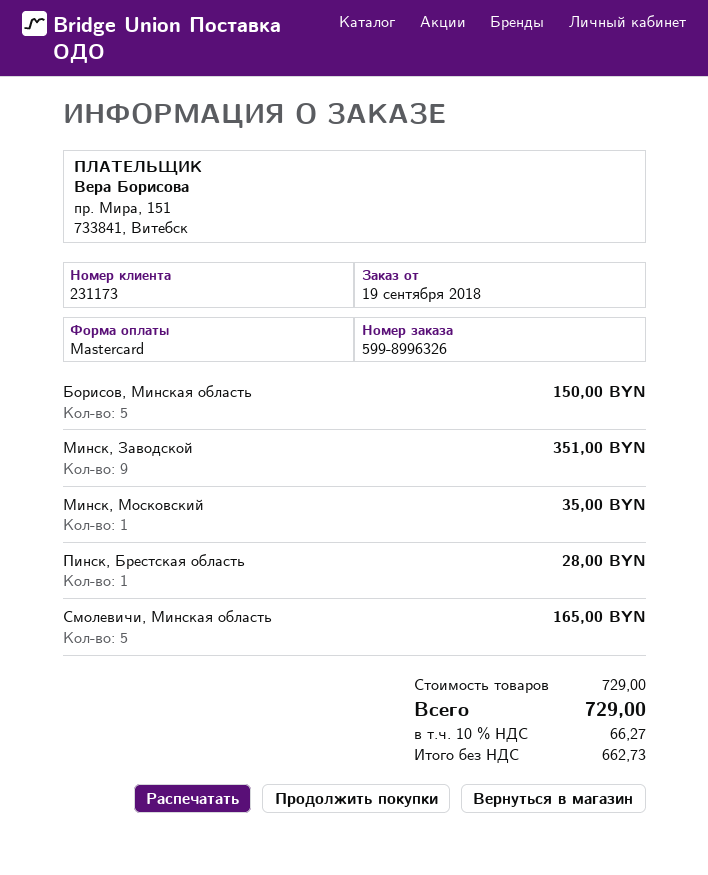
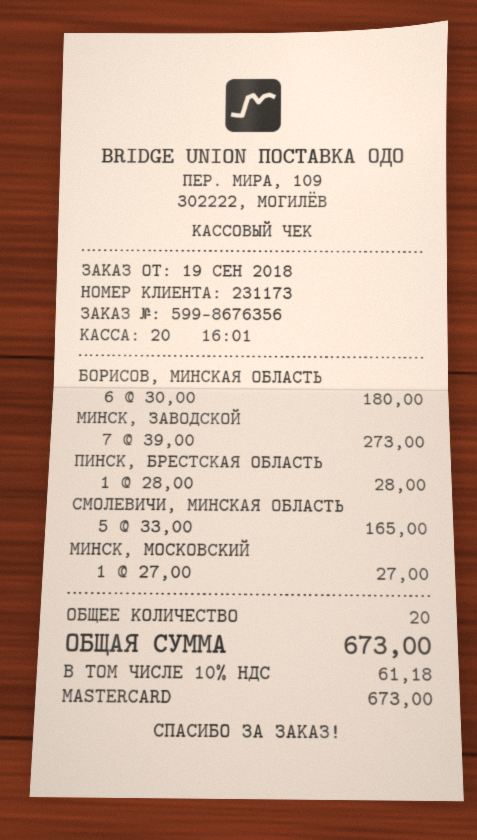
order number: 599-8996326 -> 599-8676356
Борисов, Минская область: 5 for 150.00 -> 6 for 180.00
Минск, Заводской: 9 for 351.00 -> 7 for 273.00
Минск, Московский: 1 for 35.00 -> 1 for 27.00
tax: 10% = 66.27 -> 10% = 61.18
total: 729.00 -> 673.00

